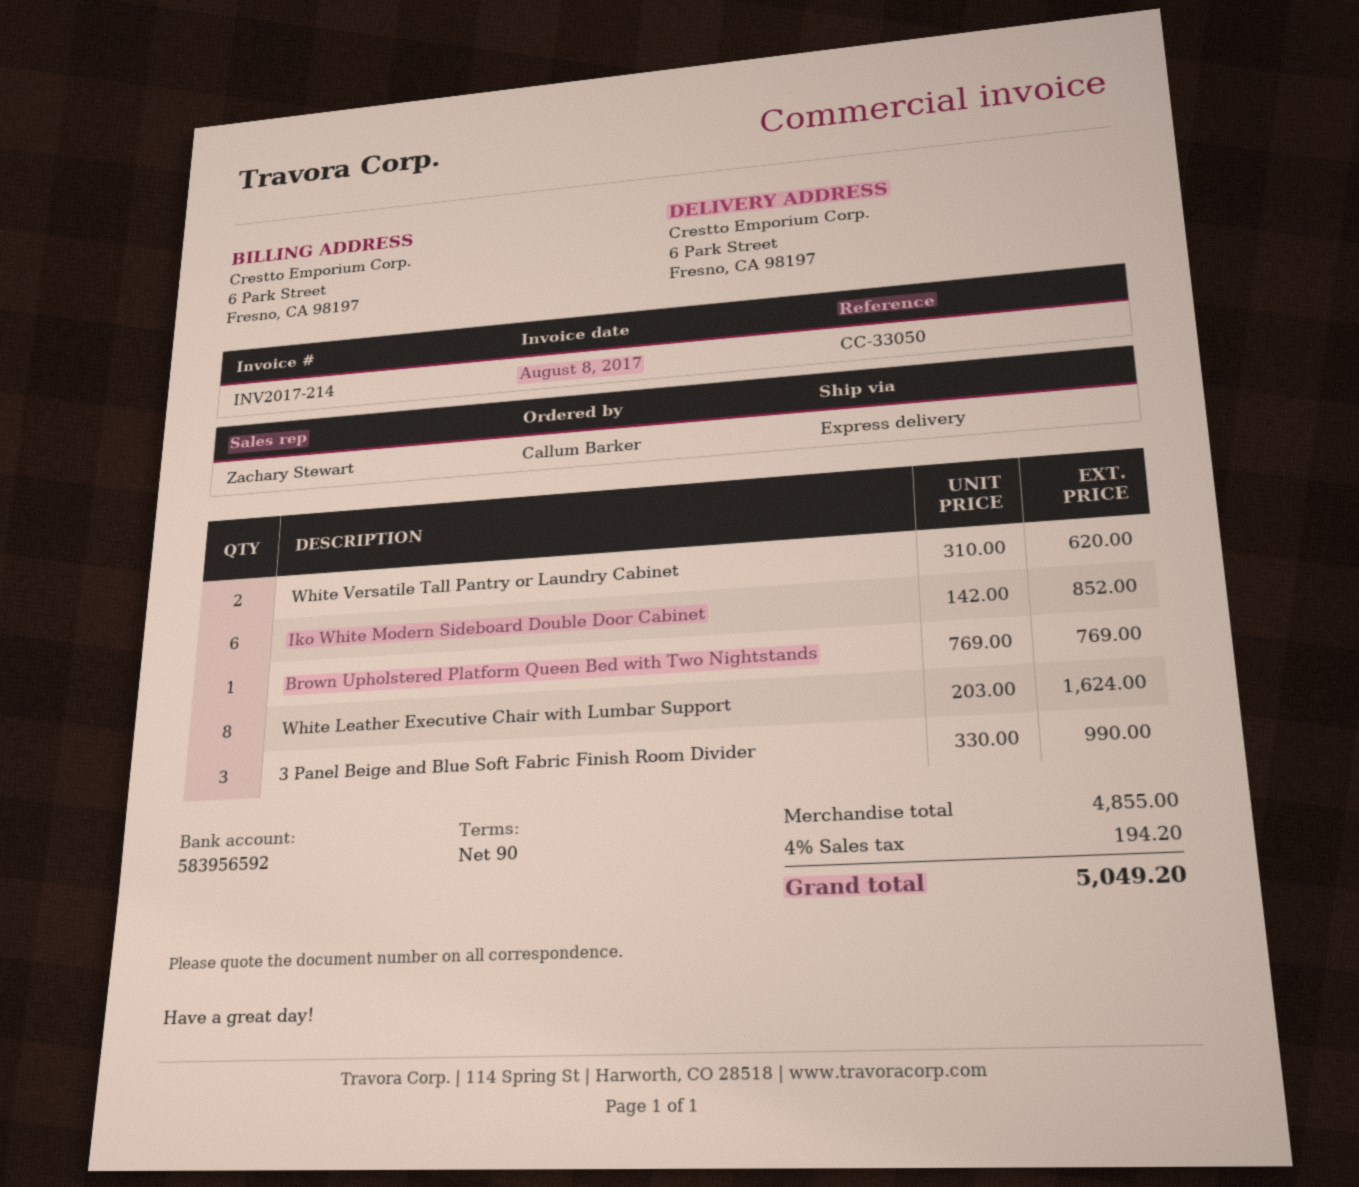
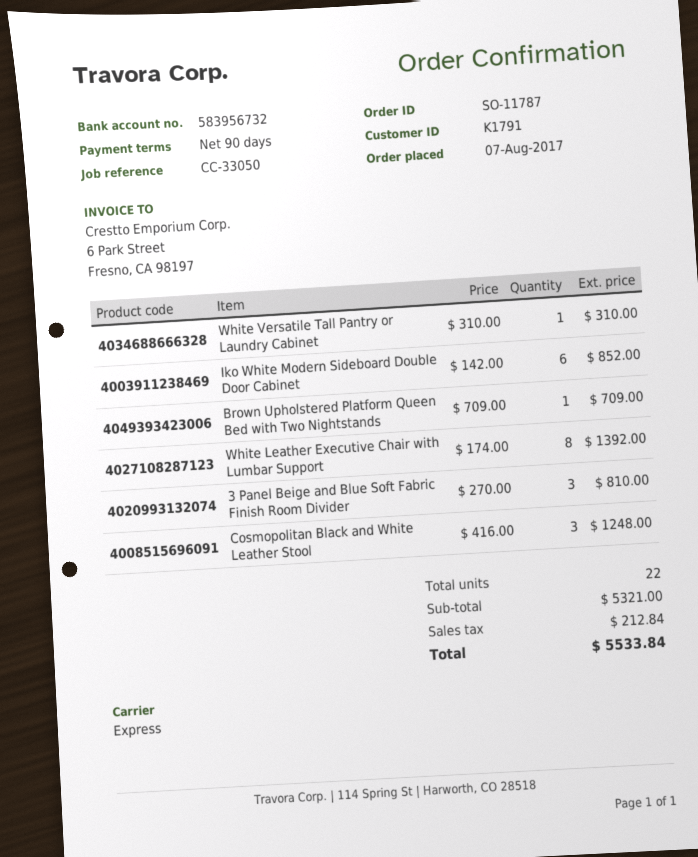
bank account: 583956592 -> 583956732
White Versatile Tall Pantry or Laundry Cabinet: 2 x 310.00 = 620.00 -> 1 x 310.00 = 310.00
Brown Upholstered Platform Queen Bed with Two Nightstands: 1 x 769.00 = 769.00 -> 1 x 709.00 = 709.00
White Leather Executive Chair with Lumbar Support: 8 x 203.00 = 1624.00 -> 8 x 174.00 = 1392.00
3 Panel Beige and Blue Soft Fabric Finish Room Divider: 3 x 330.00 = 990.00 -> 3 x 270.00 = 810.00
Cosmopolitan Black and White Leather Stool: none -> 3 x 416.00 = 1248.00
subtotal: 4855.00 -> 5321.00
tax: 194.20 -> 212.84
total: 5049.20 -> 5533.84

